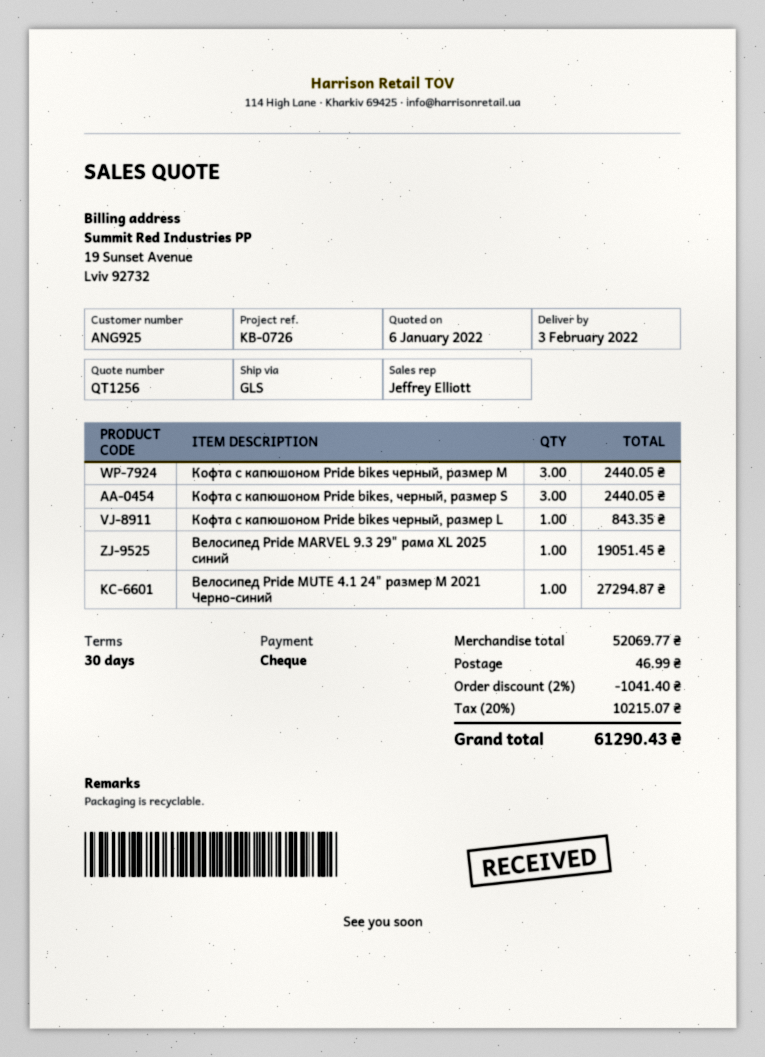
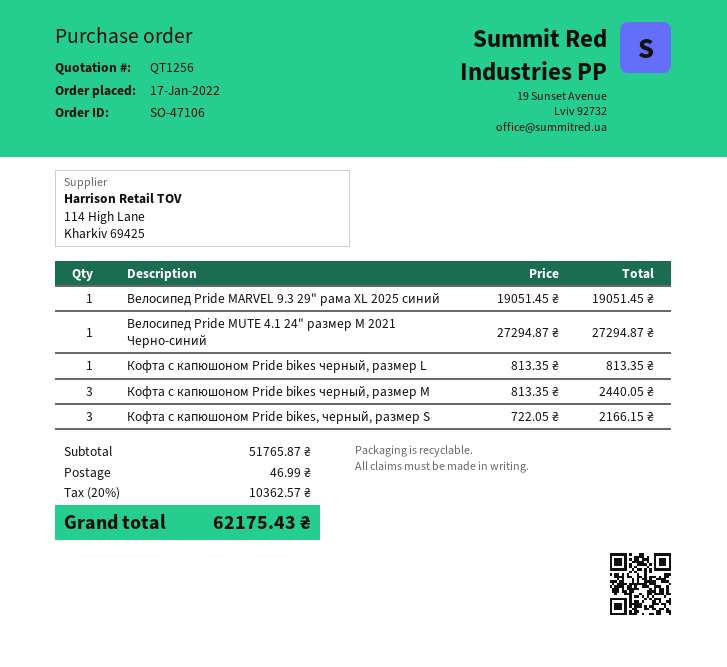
Кофта с капюшоном Pride bikes, черный, размер S: 3 for 2440.05 -> 3 for 2166.15
Кофта с капюшоном Pride bikes черный, размер L: 1 for 843.35 -> 1 for 813.35
subtotal: 52069.77 -> 51765.87
discount: 2% = 1041.40 -> none
tax: 20% = 10215.07 -> 20% = 10362.57
total: 61290.43 -> 62175.43

